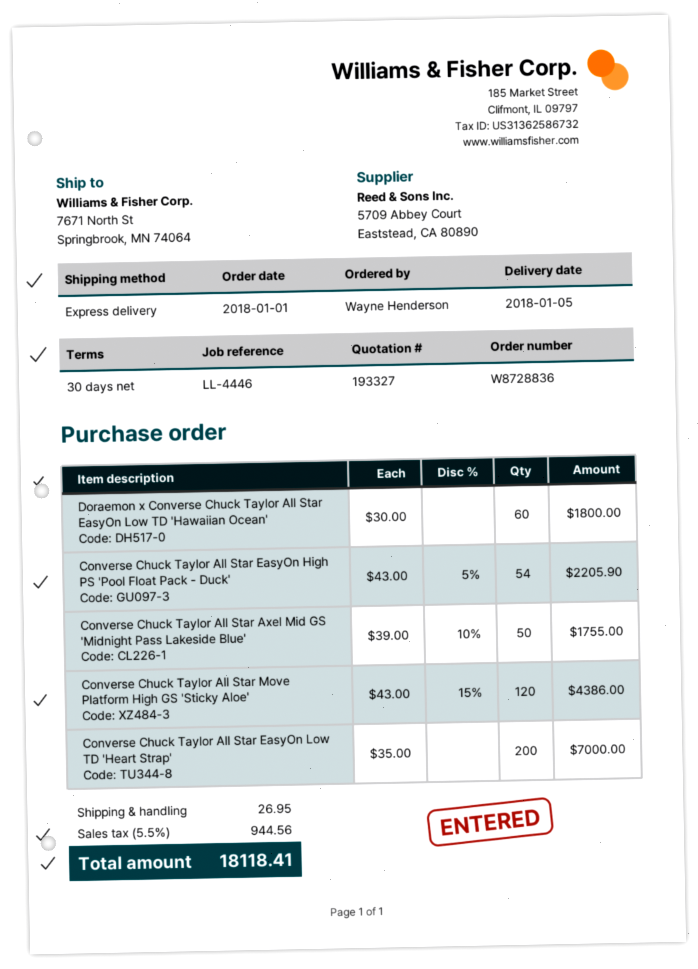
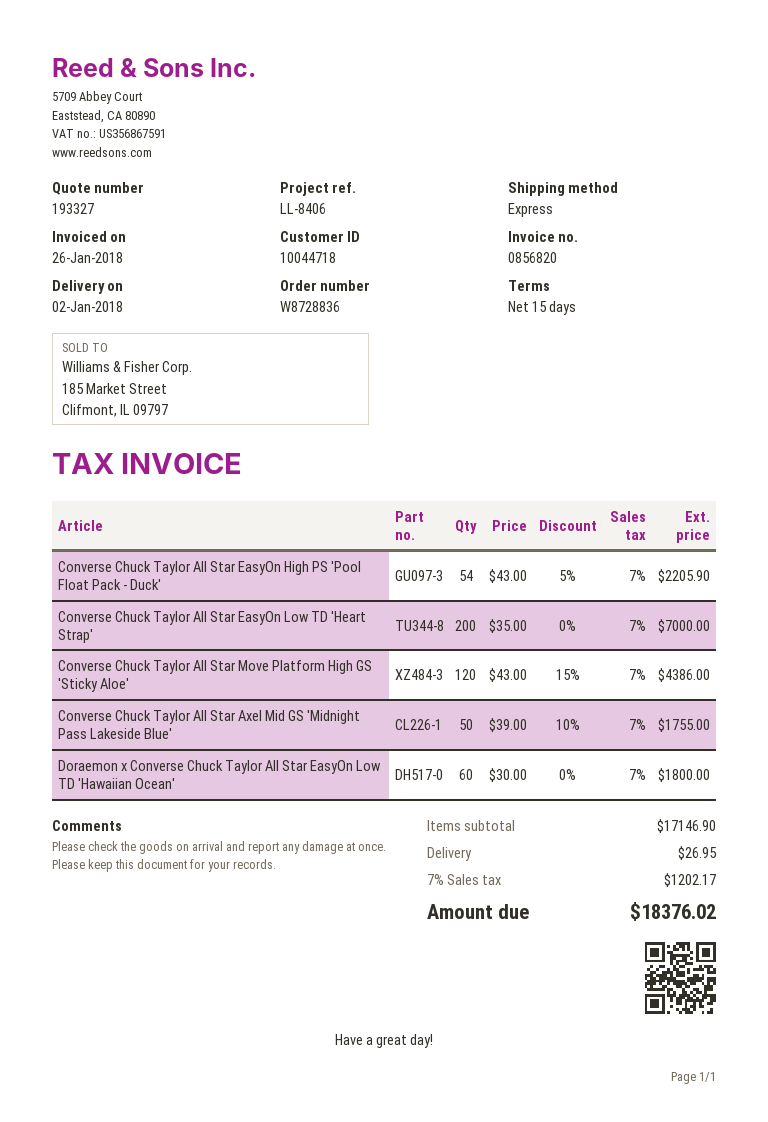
delivery date: 2018-01-05 -> 2018-01-02
payment terms: 30 days -> 15 days
reference: LL-4446 -> LL-8406
tax: 5.5% = 944.56 -> 7% = 1202.17
total: 18118.41 -> 18376.02

